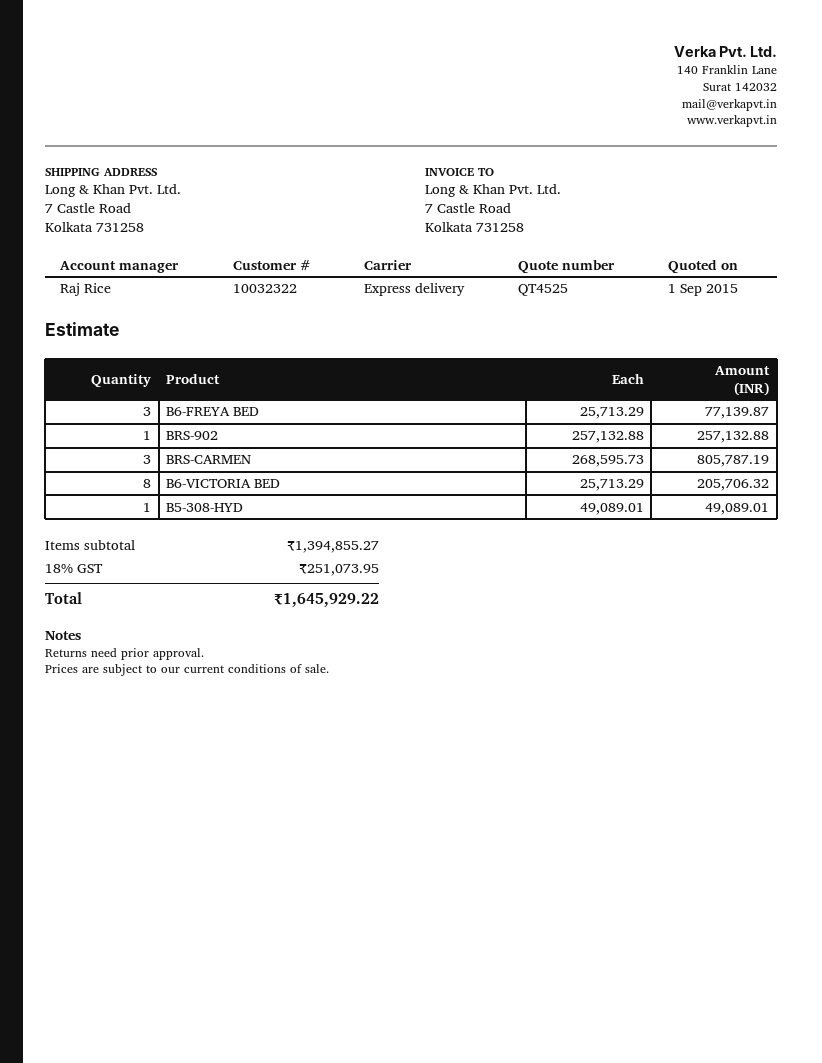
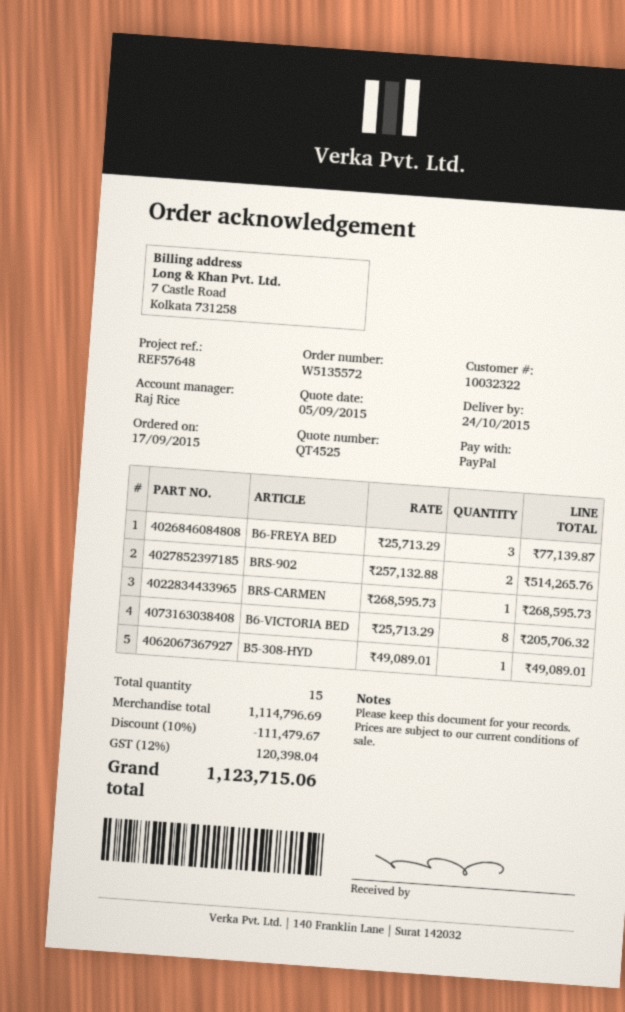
quote date: 2015-09-01 -> 2015-09-05
BRS-902: 1 x 257132.88 = 257132.88 -> 2 x 257132.88 = 514265.76
BRS-CARMEN: 3 x 268595.73 = 805787.19 -> 1 x 268595.73 = 268595.73
subtotal: 1394855.27 -> 1114796.69
discount: none -> 10% = 111479.67
tax: 18% = 251073.95 -> 12% = 120398.04
total: 1645929.22 -> 1123715.06

